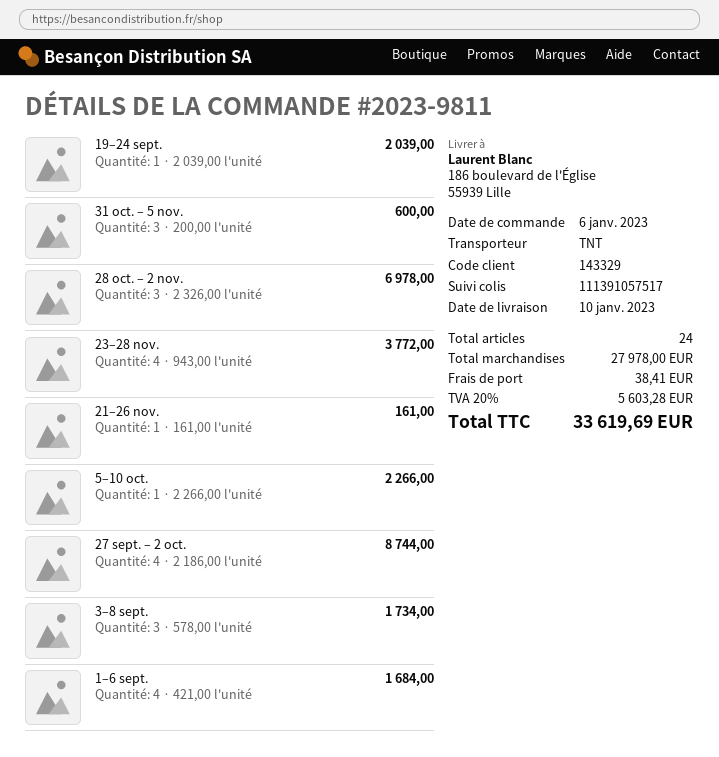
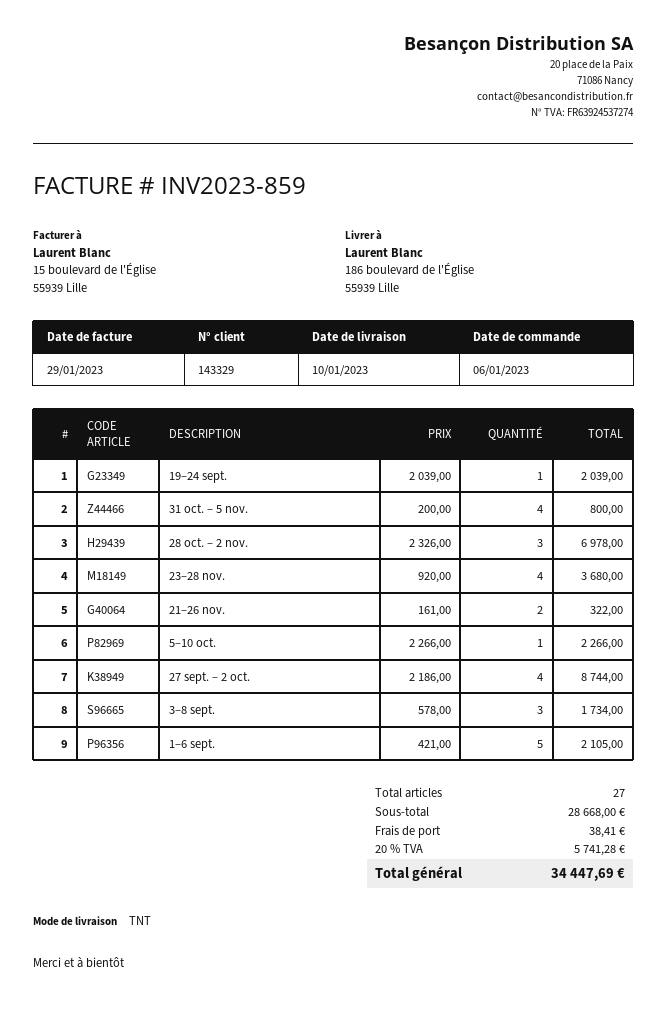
31 oct. – 5 nov.: 3 x 200.00 = 600.00 -> 4 x 200.00 = 800.00
23–28 nov.: 4 x 943.00 = 3772.00 -> 4 x 920.00 = 3680.00
21–26 nov.: 1 x 161.00 = 161.00 -> 2 x 161.00 = 322.00
1–6 sept.: 4 x 421.00 = 1684.00 -> 5 x 421.00 = 2105.00
total quantity: 24 -> 27
subtotal: 27978.00 -> 28668.00
tax: 20% = 5603.28 -> 20% = 5741.28
total: 33619.69 -> 34447.69

